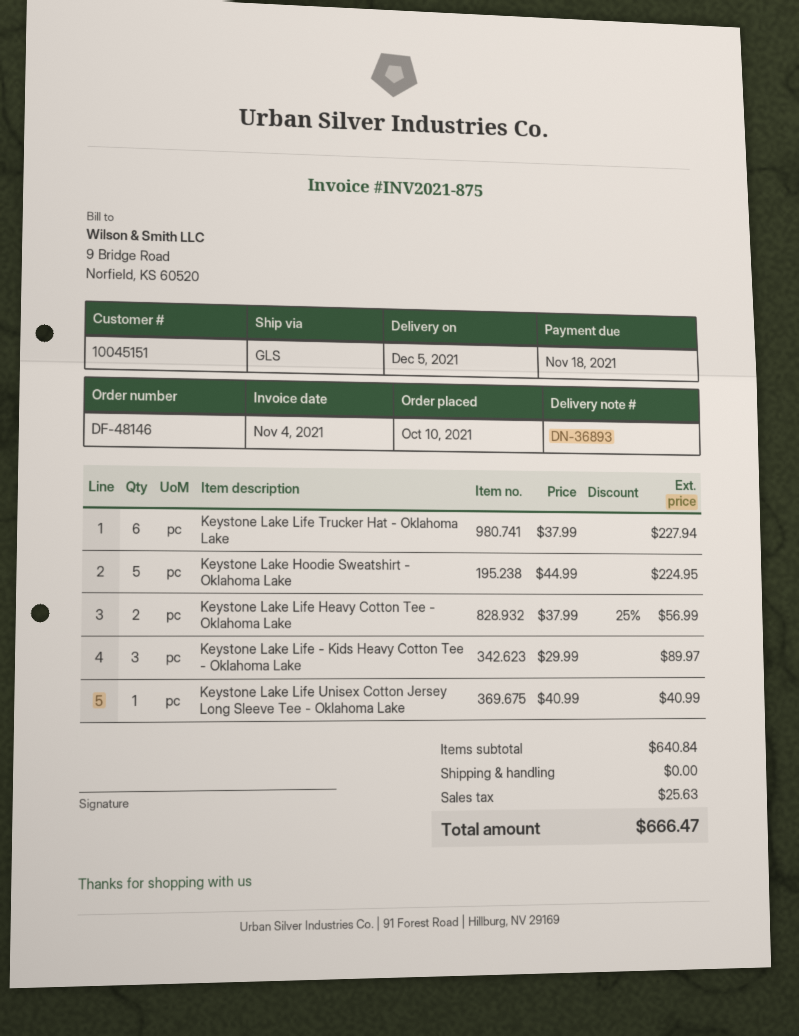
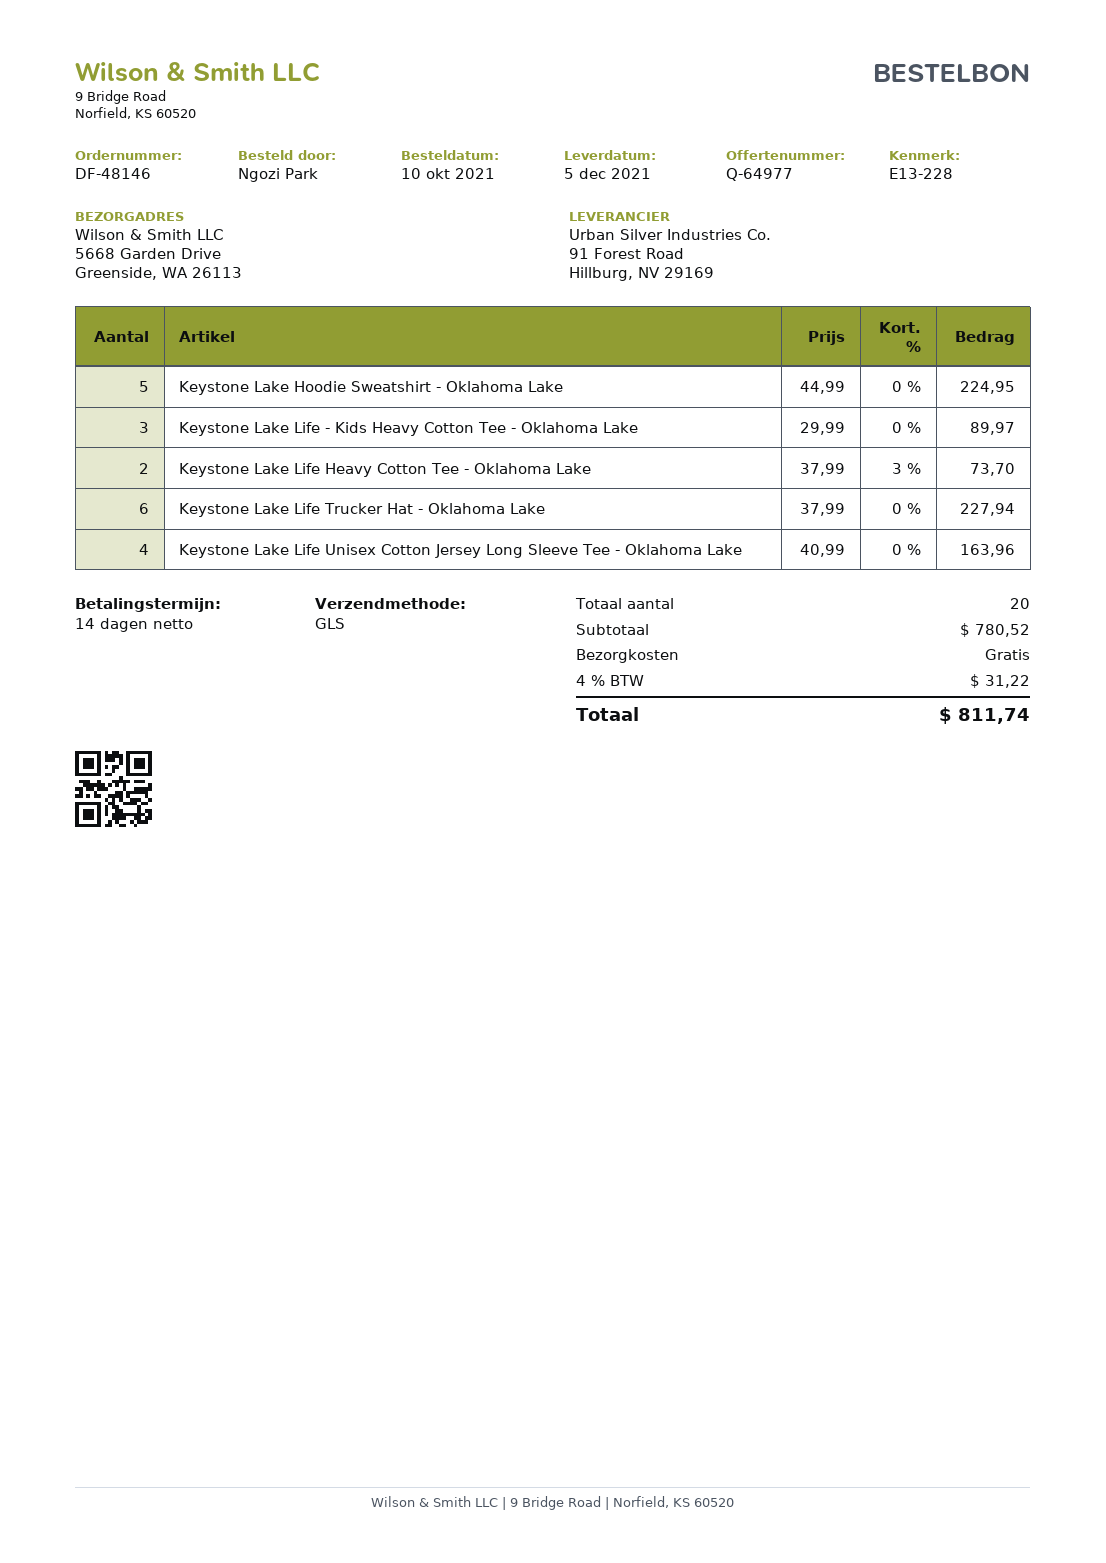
Keystone Lake Life Heavy Cotton Tee - Oklahoma Lake: 2 x 37.99 - 25% = 56.99 -> 2 x 37.99 - 3% = 73.70
Keystone Lake Life Unisex Cotton Jersey Long Sleeve Tee - Oklahoma Lake: 1 x 40.99 = 40.99 -> 4 x 40.99 = 163.96
subtotal: 640.84 -> 780.52
tax: 25.63 -> 31.22
total: 666.47 -> 811.74

